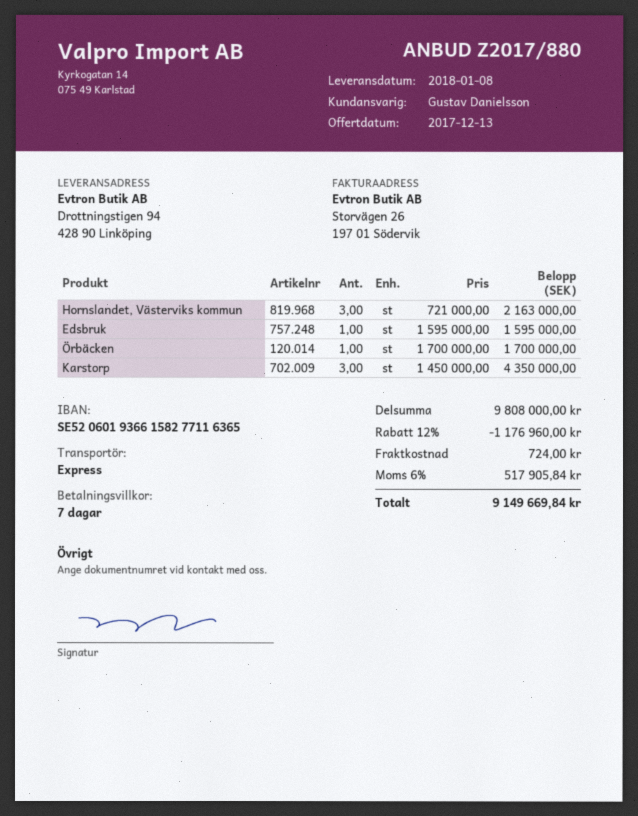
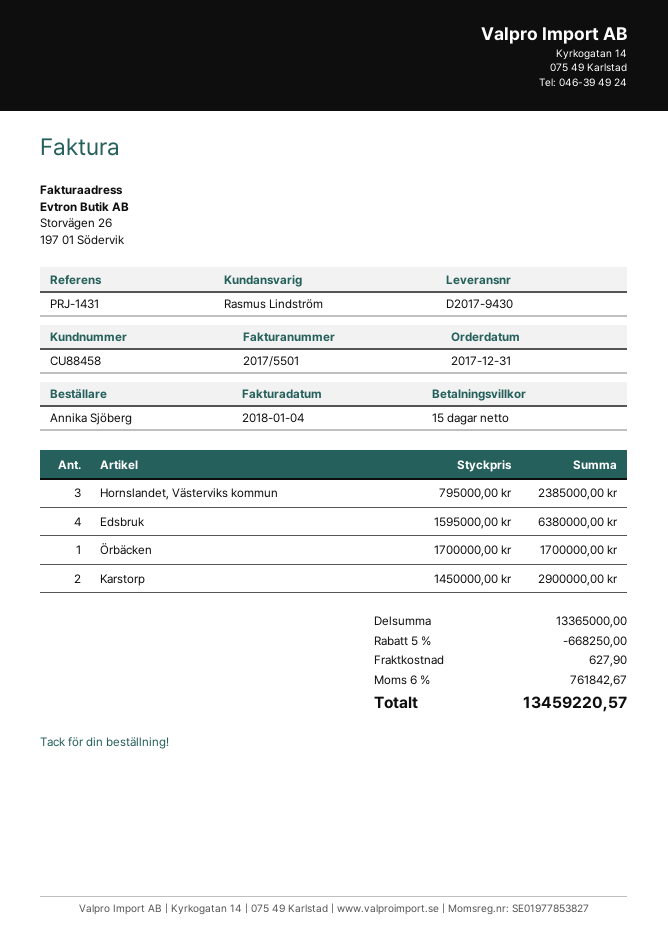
payment terms: 7 days -> 15 days
sales rep: Gustav Danielsson -> Rasmus Lindström
Hornslandet, Västerviks kommun: 3 x 721000.00 = 2163000.00 -> 3 x 795000.00 = 2385000.00
Edsbruk: 1 x 1595000.00 = 1595000.00 -> 4 x 1595000.00 = 6380000.00
Karstorp: 3 x 1450000.00 = 4350000.00 -> 2 x 1450000.00 = 2900000.00
subtotal: 9808000.00 -> 13365000.00
discount: 12% = 1176960.00 -> 5% = 668250.00
shipping: 724.00 -> 627.90
tax: 6% = 517905.84 -> 6% = 761842.67
total: 9149669.84 -> 13459220.57

